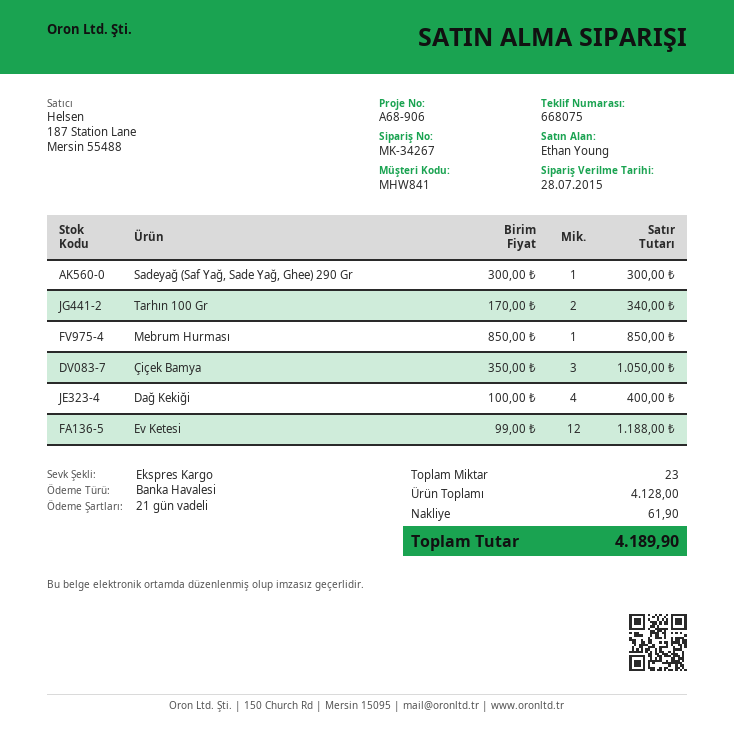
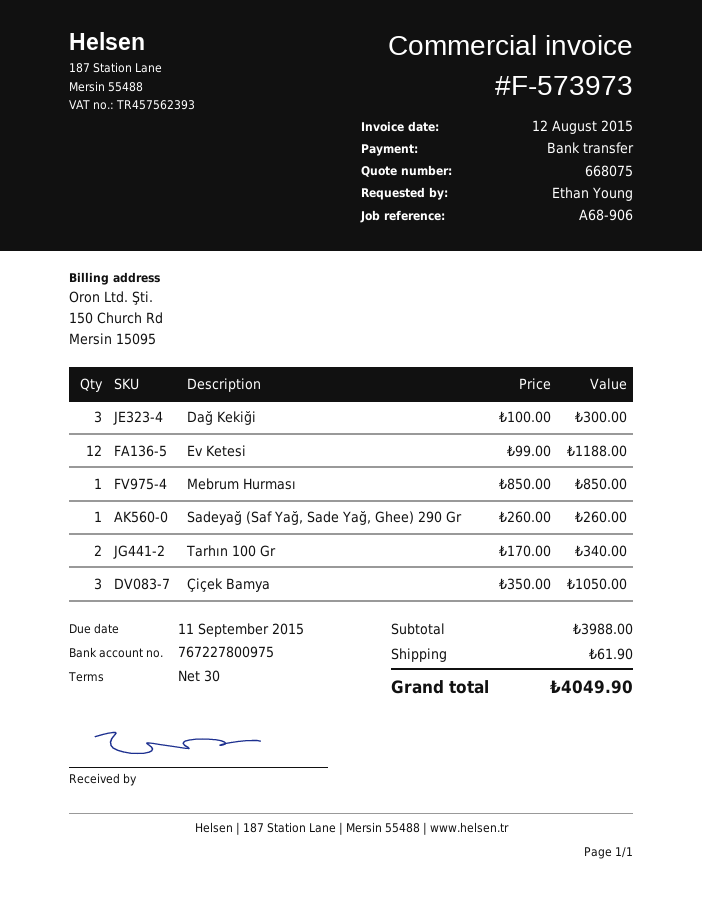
payment terms: 21 days -> 30 days
Sadeyağ (Saf Yağ, Sade Yağ, Ghee) 290 Gr: 1 x 300.00 = 300.00 -> 1 x 260.00 = 260.00
Dağ Kekiği: 4 x 100.00 = 400.00 -> 3 x 100.00 = 300.00
subtotal: 4128.00 -> 3988.00
total: 4189.90 -> 4049.90

